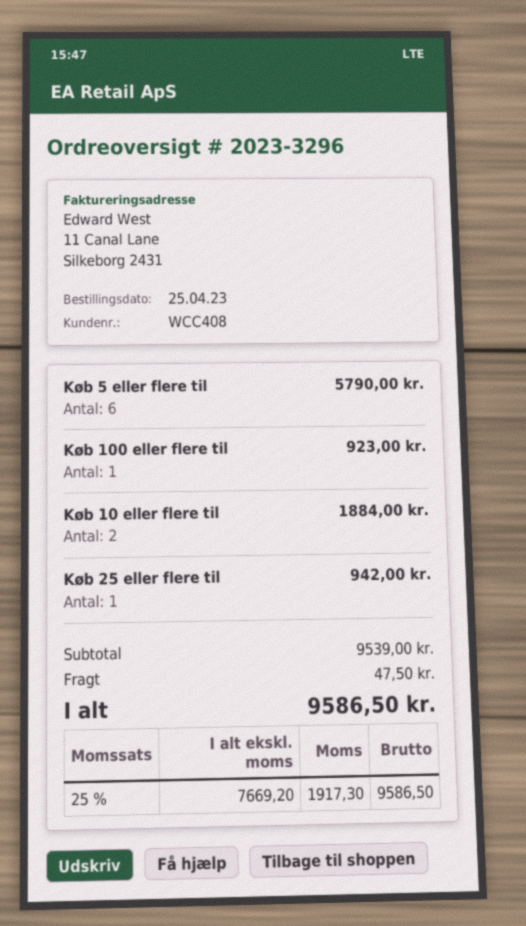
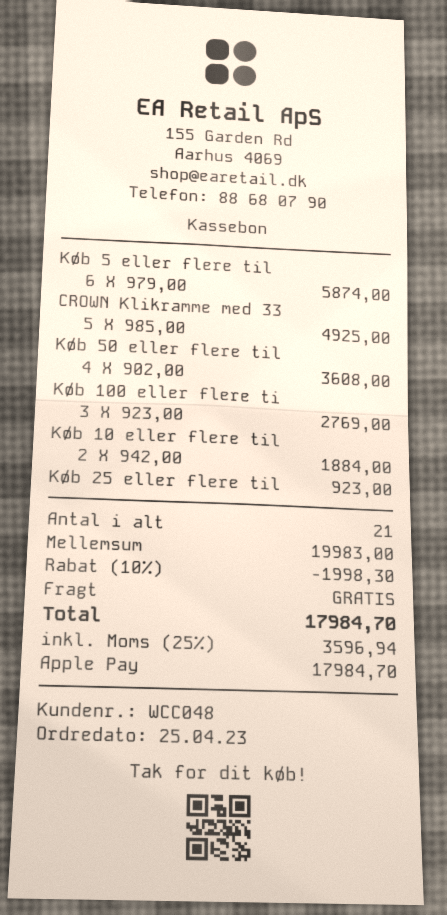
customer number: WCC408 -> WCC048
Køb 5 eller flere til: 6 for 5790.00 -> 6 for 5874.00
Køb 100 eller flere til: 1 for 923.00 -> 3 for 2769.00
Køb 25 eller flere til: 1 for 942.00 -> 1 for 923.00
CROWN Klikramme med 33: none -> 5 for 4925.00
Køb 50 eller flere til: none -> 4 for 3608.00
subtotal: 9539.00 -> 19983.00
discount: none -> 10% = 1998.30
shipping: 47.50 -> 0.00
tax: 25% = 1917.30 -> 25% = 3596.94
total: 9586.50 -> 17984.70

